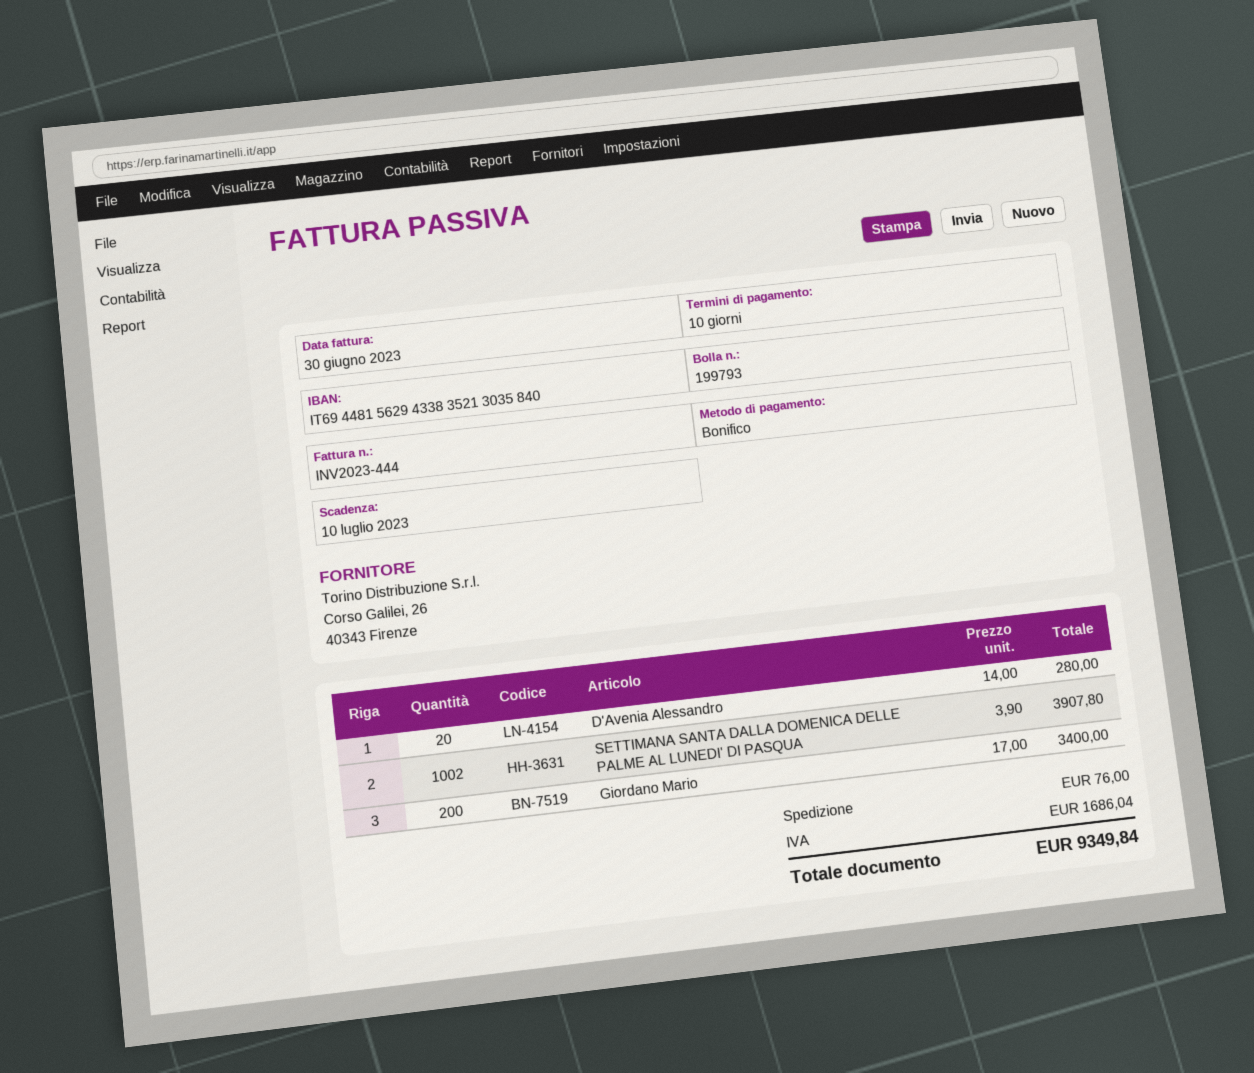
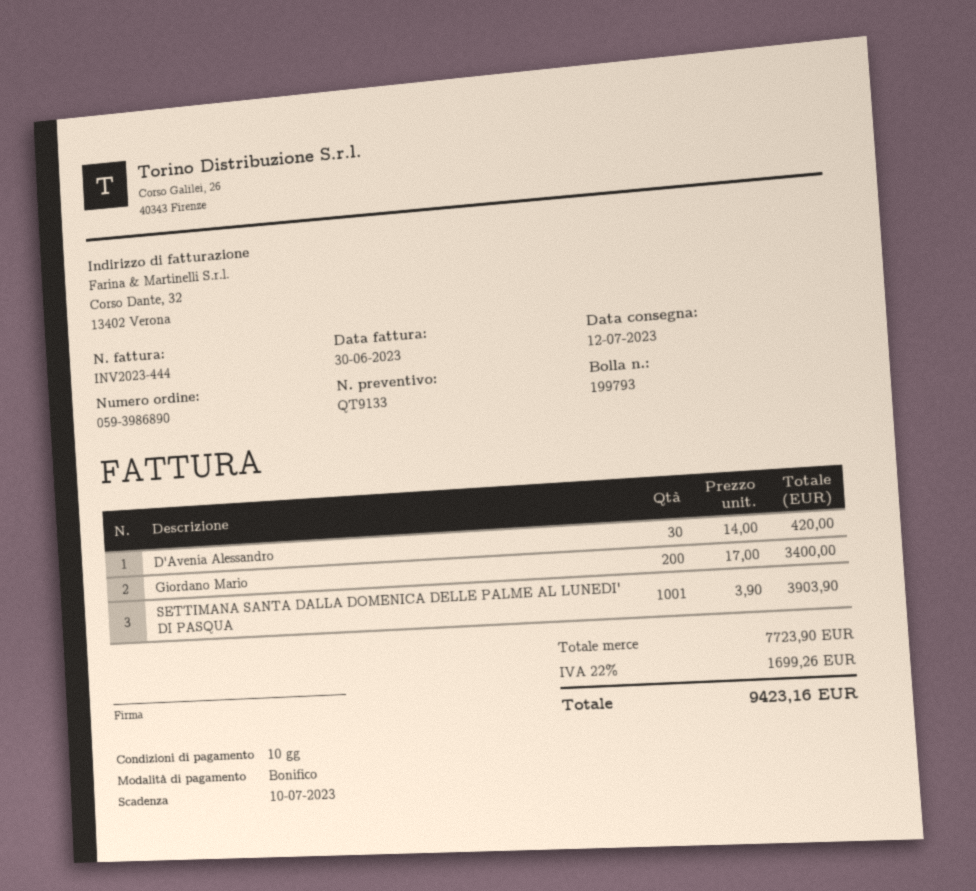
D'Avenia Alessandro: 20 x 14.00 = 280.00 -> 30 x 14.00 = 420.00
SETTIMANA SANTA DALLA DOMENICA DELLE PALME AL LUNEDI' DI PASQUA: 1002 x 3.90 = 3907.80 -> 1001 x 3.90 = 3903.90
shipping: 76.00 -> none
tax: 1686.04 -> 1699.26
total: 9349.84 -> 9423.16

